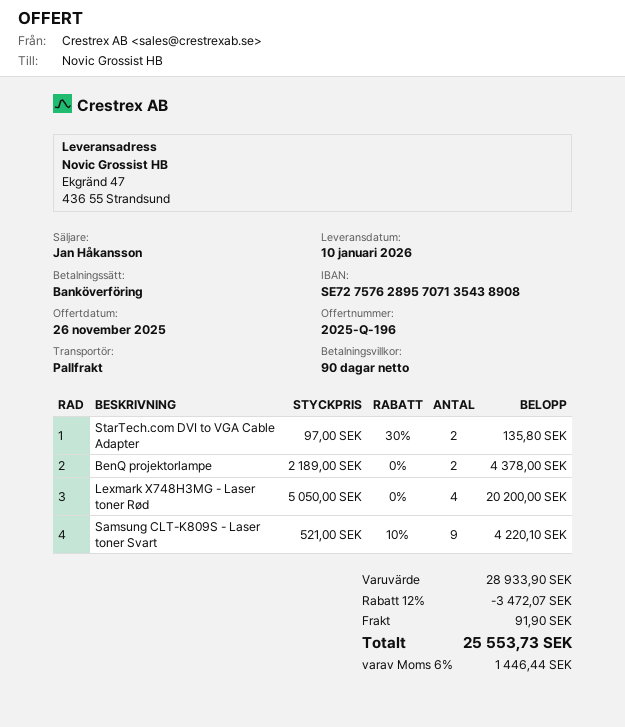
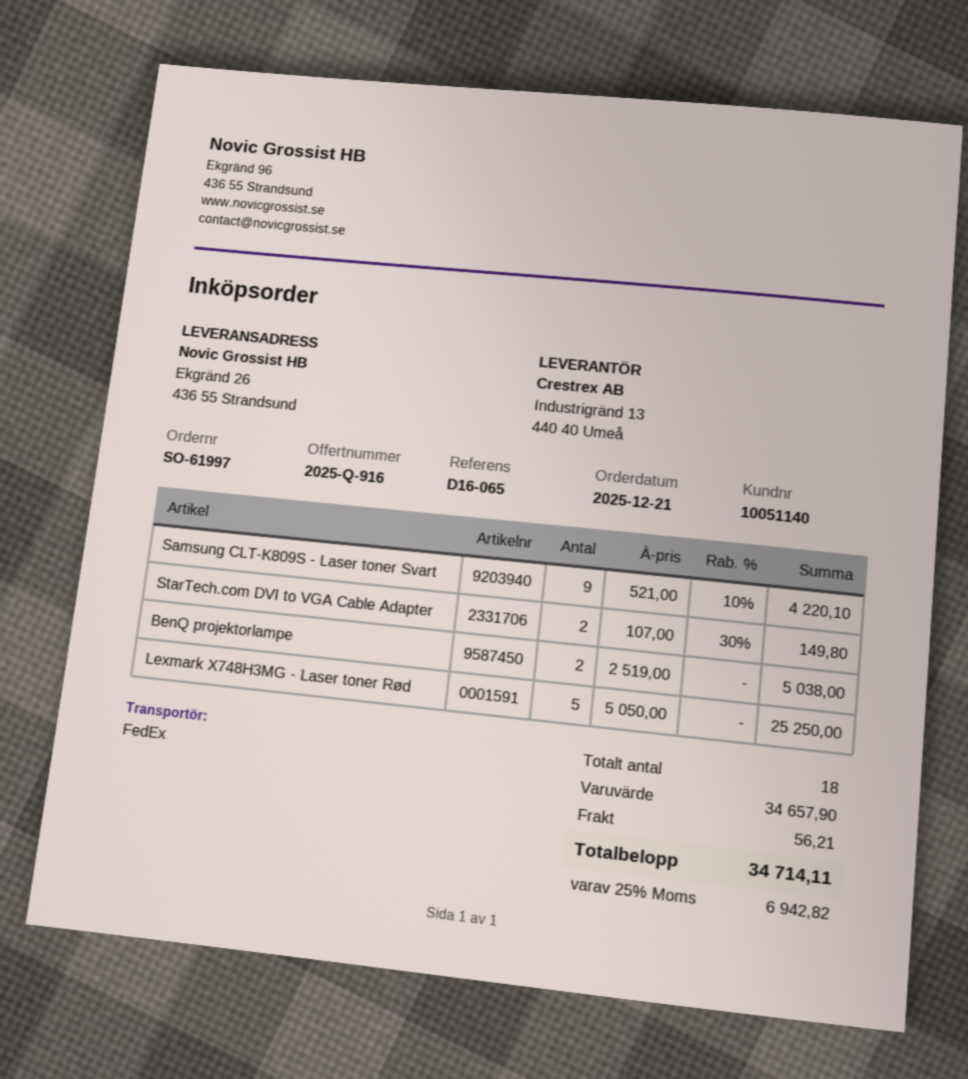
quote number: 2025-Q-196 -> 2025-Q-916
shipping method: pallet freight -> FedEx
ship to: Ekgränd 47, 436 55 Strandsund -> Ekgränd 26, 436 55 Strandsund
StarTech.com DVI to VGA Cable Adapter: 2 x 97.00 - 30% = 135.80 -> 2 x 107.00 - 30% = 149.80
BenQ projektorlampe: 2 x 2189.00 = 4378.00 -> 2 x 2519.00 = 5038.00
Lexmark X748H3MG - Laser toner Rød: 4 x 5050.00 = 20200.00 -> 5 x 5050.00 = 25250.00
subtotal: 28933.90 -> 34657.90
discount: 12% = 3472.07 -> none
shipping: 91.90 -> 56.21
tax: 6% = 1446.44 -> 25% = 6942.82
total: 25553.73 -> 34714.11

